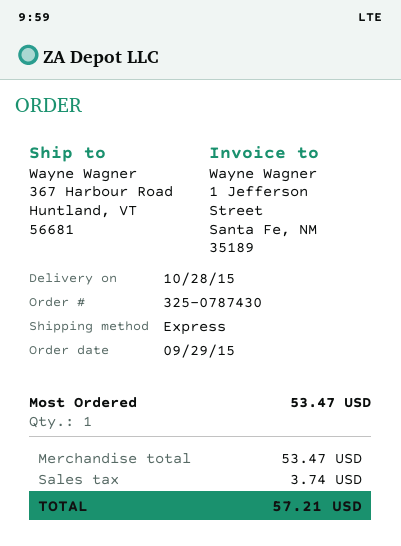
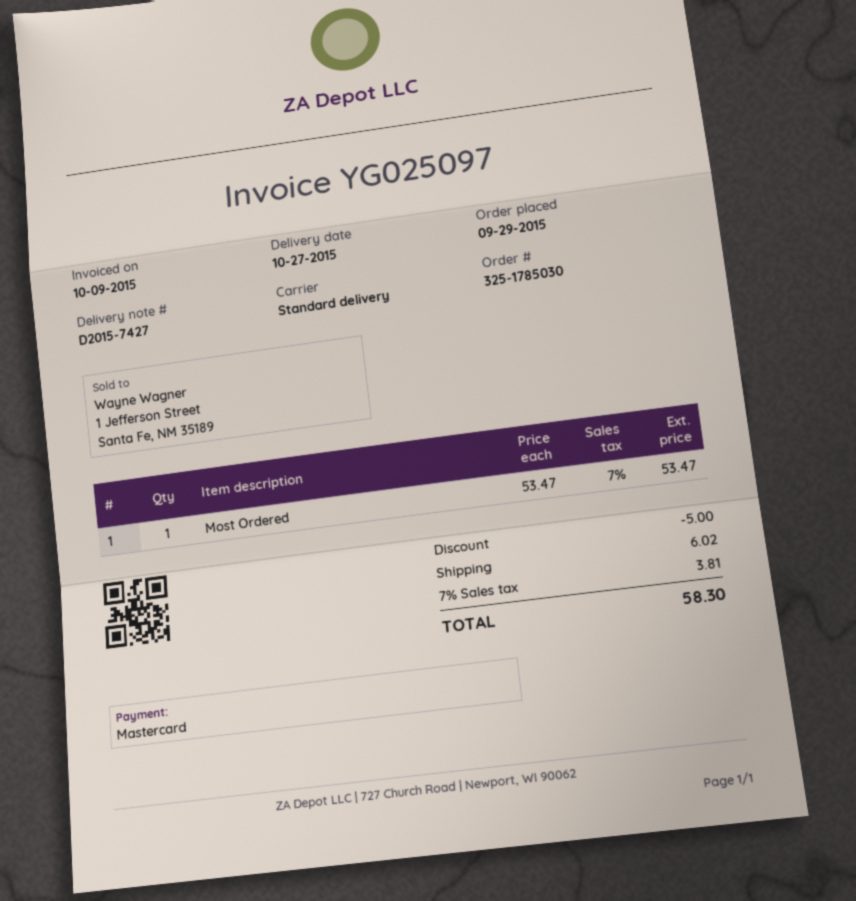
order number: 325-0787430 -> 325-1785030
delivery date: 2015-10-28 -> 2015-10-27
shipping method: express -> standard
discount: none -> 5.00
shipping: none -> 6.02
tax: 3.74 -> 3.81
total: 57.21 -> 58.30

